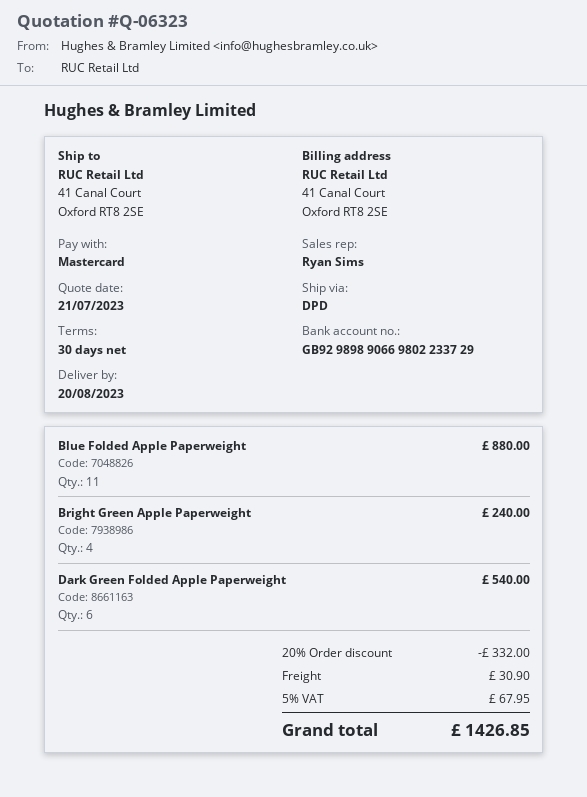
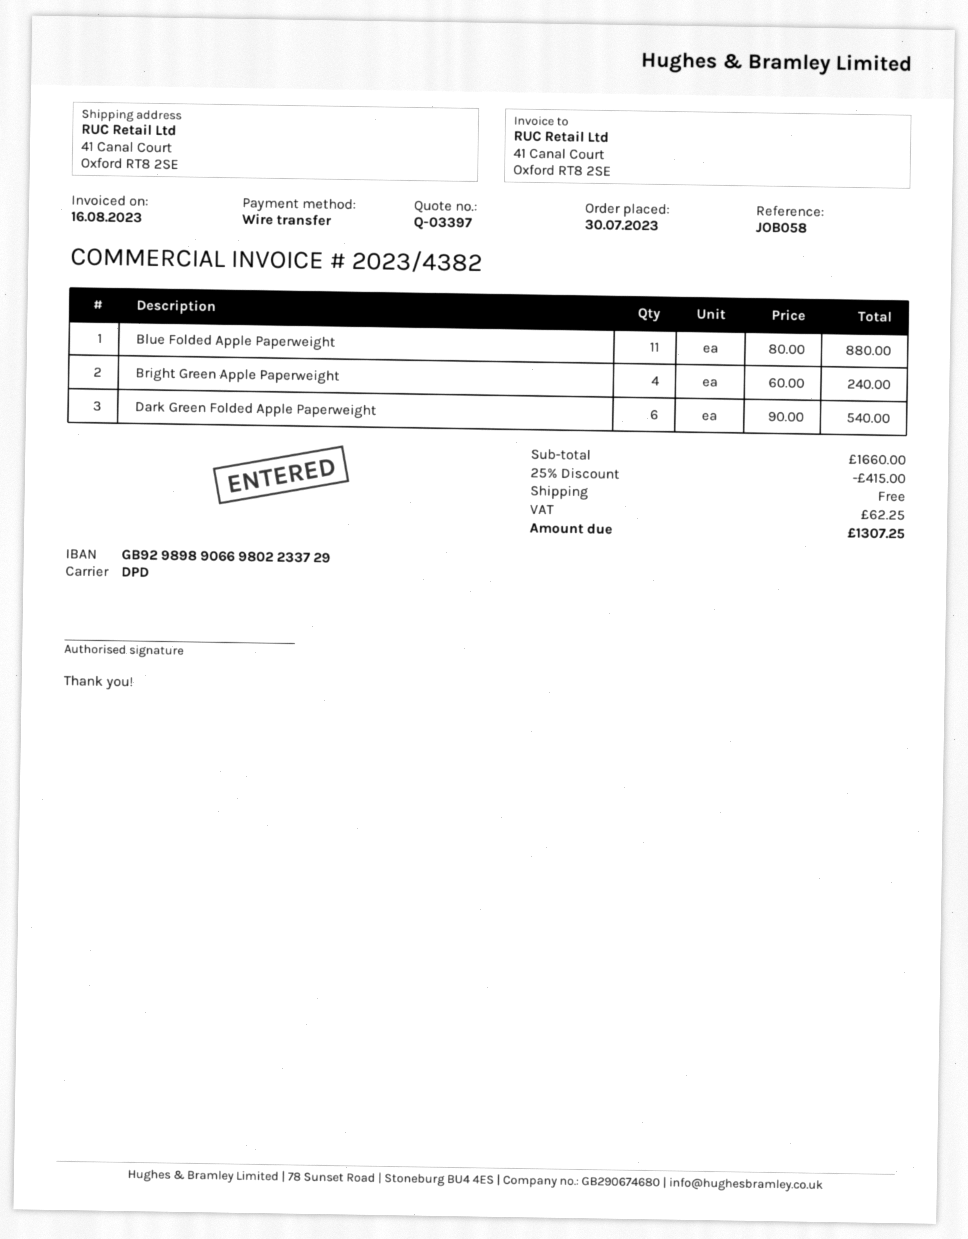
quote number: Q-06323 -> Q-03397
payment method: Mastercard -> bank transfer
discount: 20% = 332.00 -> 25% = 415.00
shipping: 30.90 -> 0.00
tax: 67.95 -> 62.25
total: 1426.85 -> 1307.25

